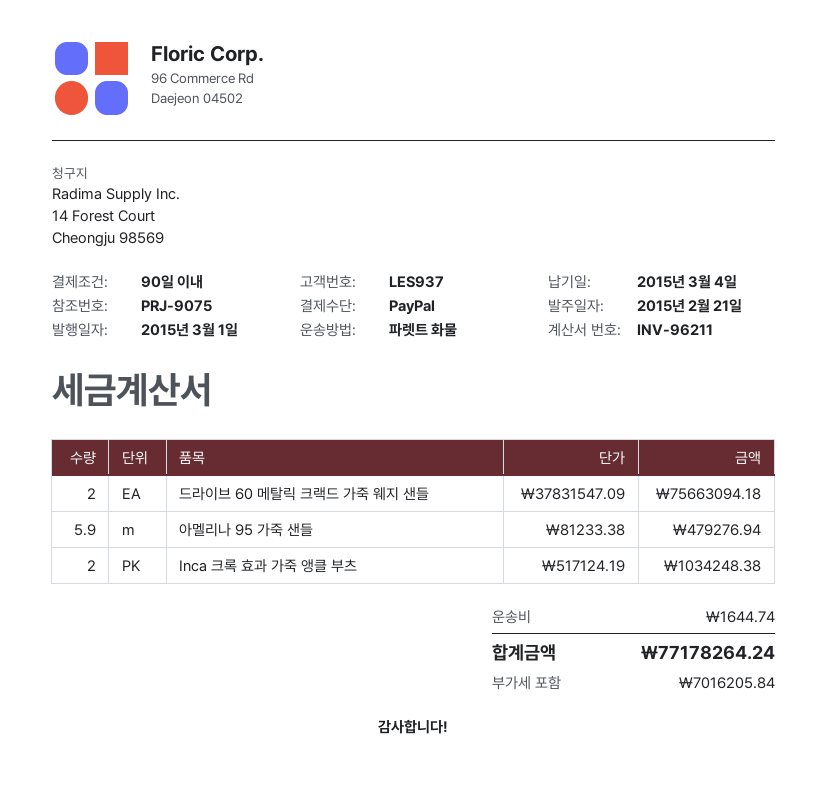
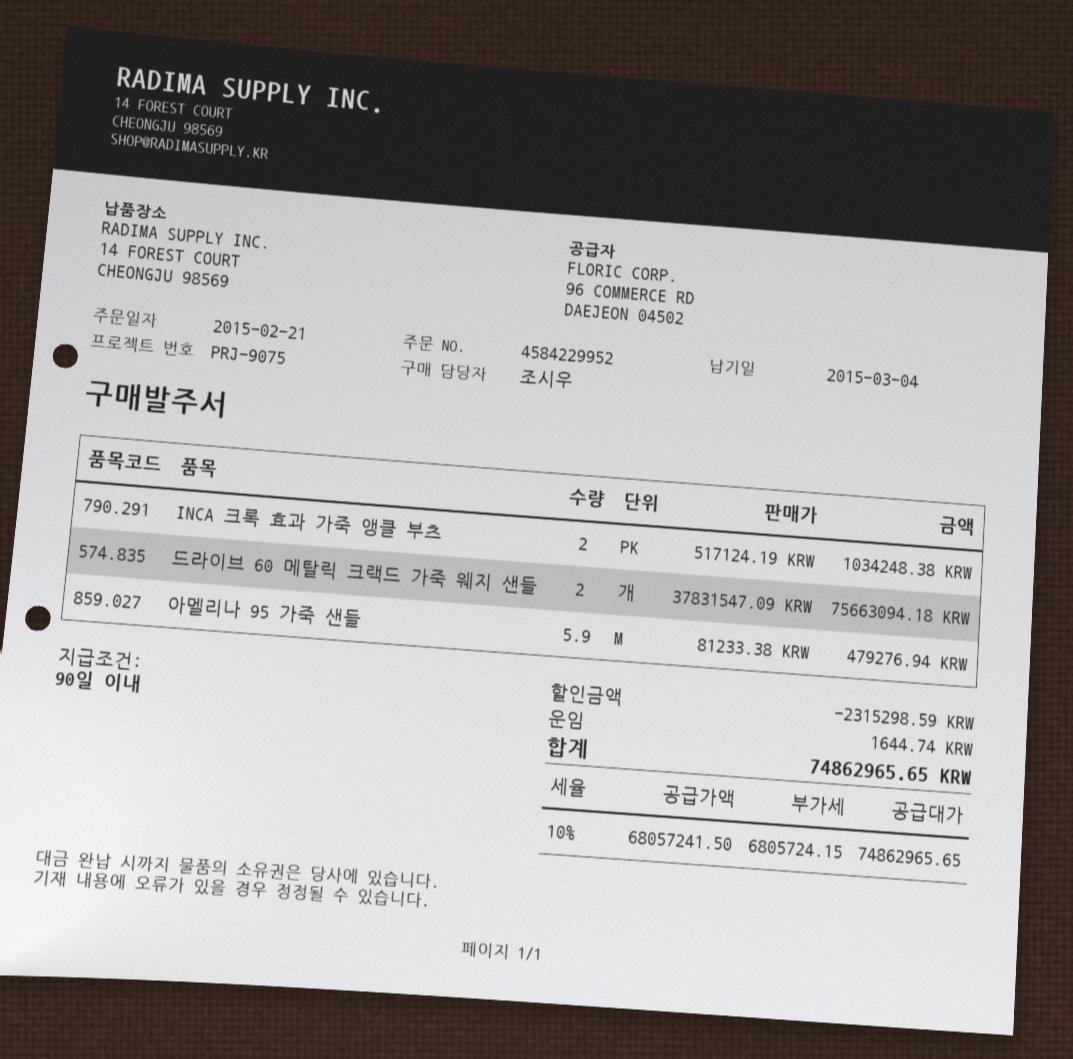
discount: none -> 2315298.59
tax: 7016205.84 -> 6805724.15
total: 77178264.24 -> 74862965.65

